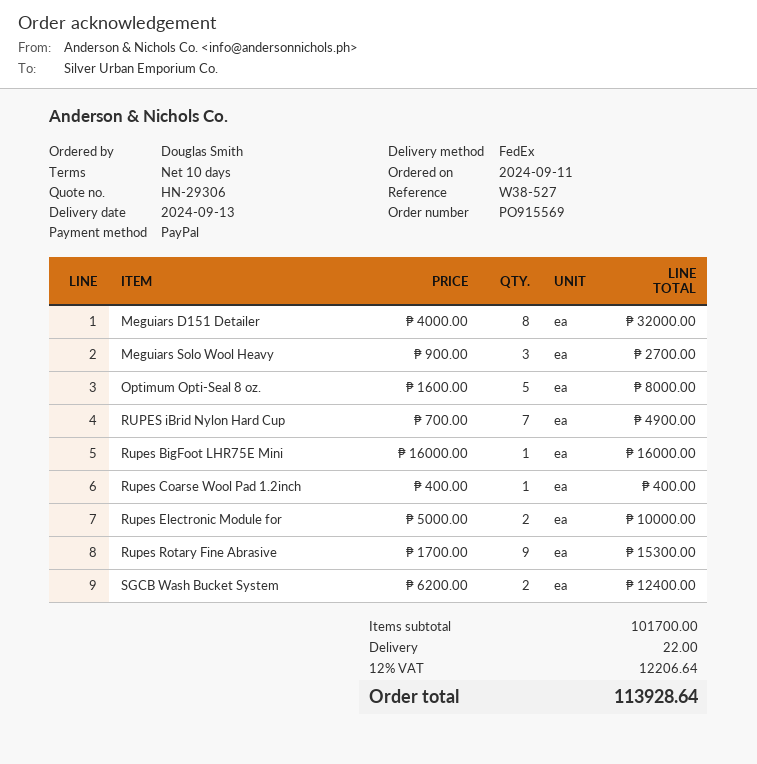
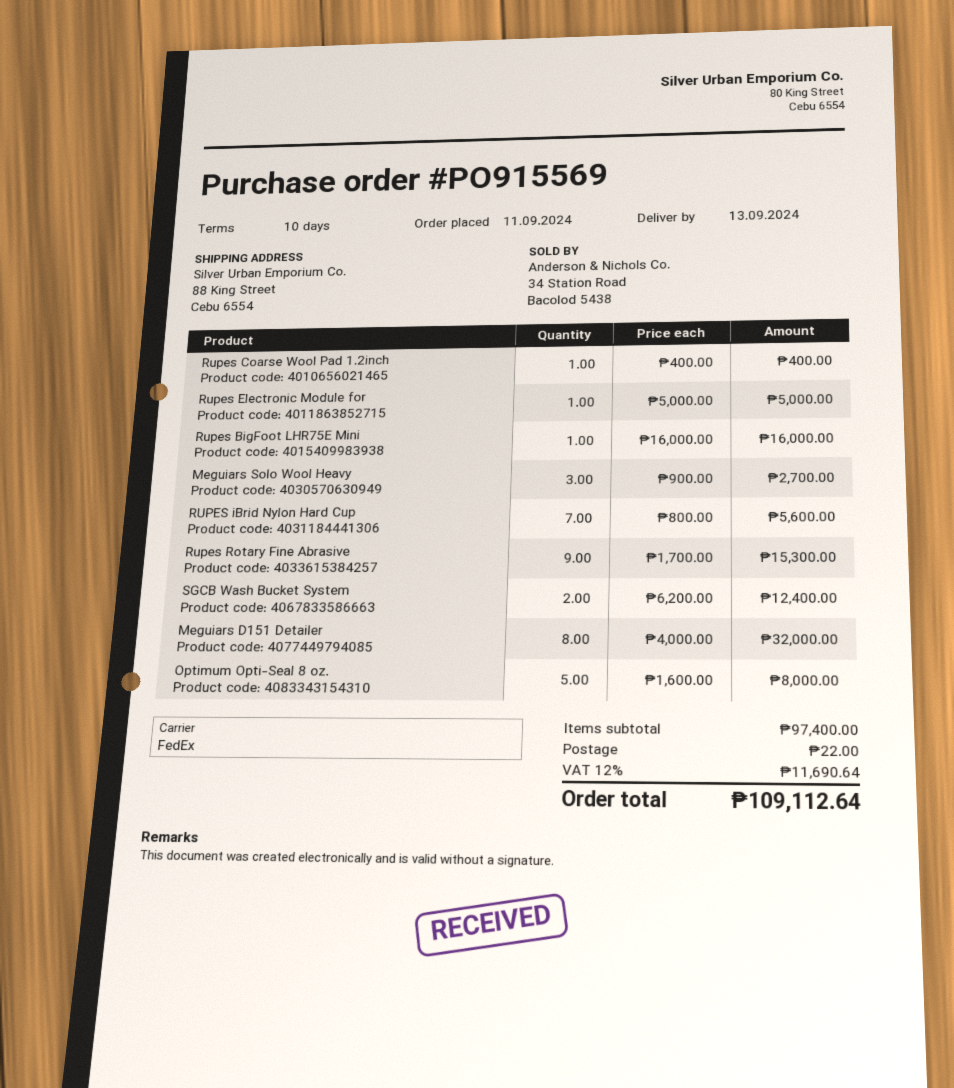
RUPES iBrid Nylon Hard Cup: 7 x 700.00 = 4900.00 -> 7 x 800.00 = 5600.00
Rupes Electronic Module for: 2 x 5000.00 = 10000.00 -> 1 x 5000.00 = 5000.00
subtotal: 101700.00 -> 97400.00
tax: 12% = 12206.64 -> 12% = 11690.64
total: 113928.64 -> 109112.64

